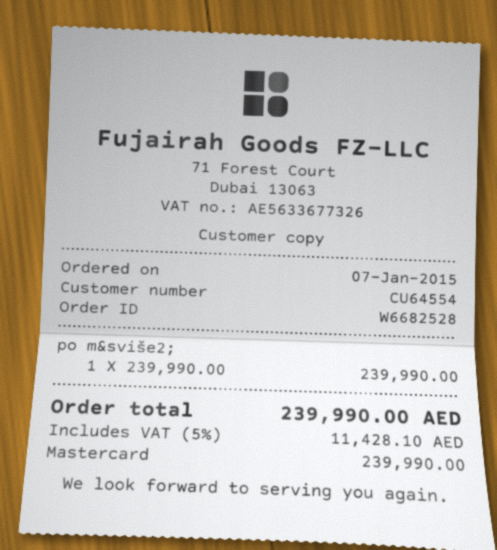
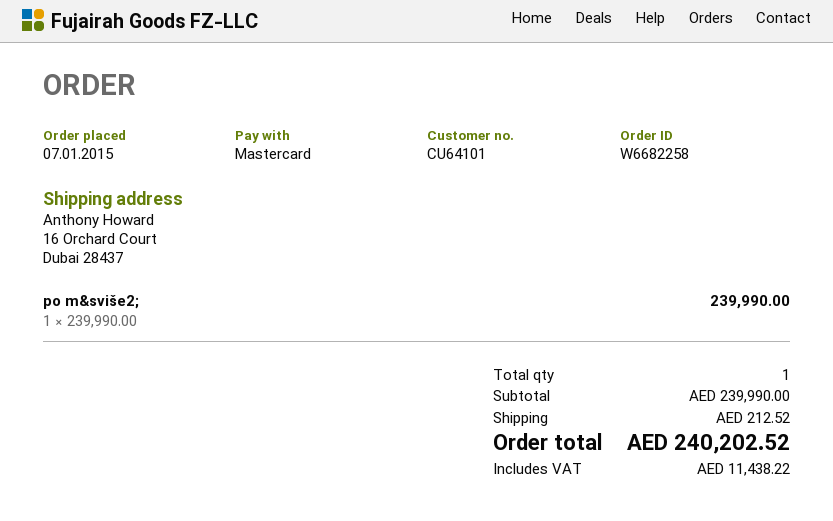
order number: W6682528 -> W6682258
customer number: CU64554 -> CU64101
shipping: none -> 212.52
tax: 11428.10 -> 11438.22
total: 239990.00 -> 240202.52

